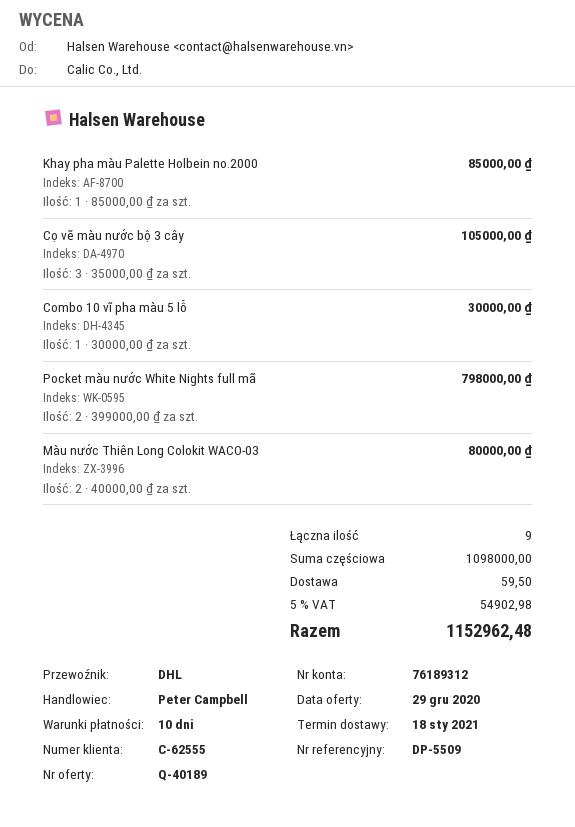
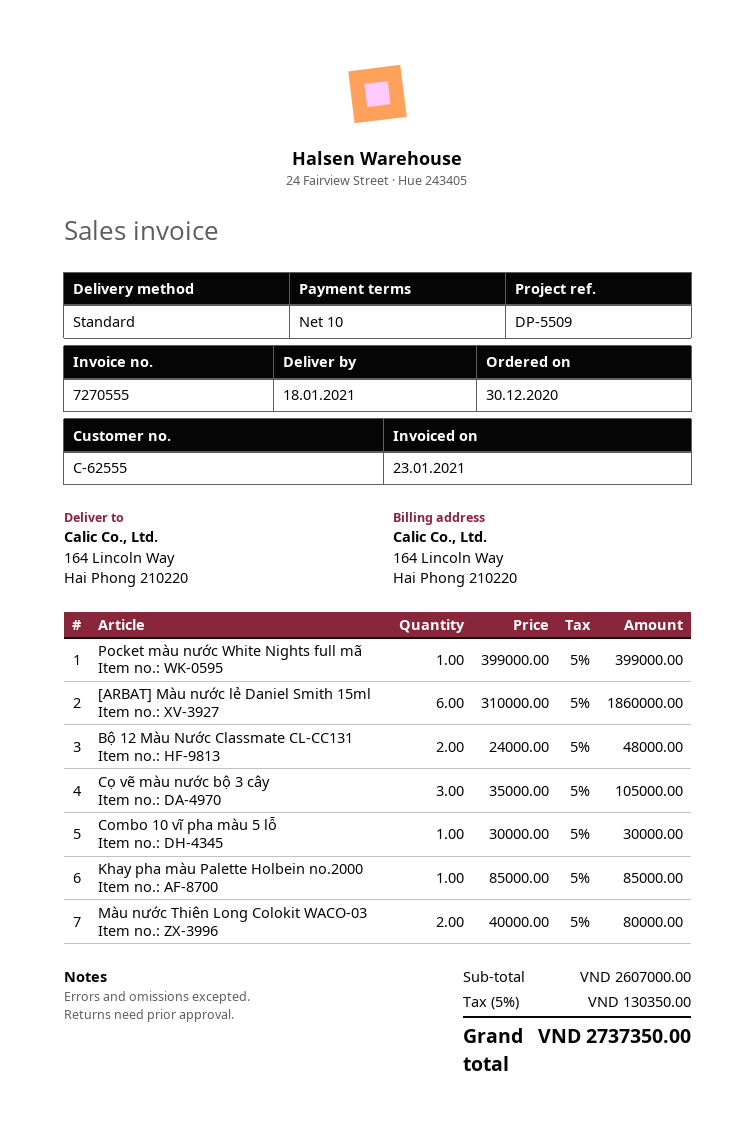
shipping method: DHL -> standard
Pocket màu nước White Nights full mã: 2 x 399000.00 = 798000.00 -> 1 x 399000.00 = 399000.00
[ARBAT] Màu nước lẻ Daniel Smith 15ml: none -> 6 x 310000.00 = 1860000.00
Bộ 12 Màu Nước Classmate CL-CC131: none -> 2 x 24000.00 = 48000.00
subtotal: 1098000.00 -> 2607000.00
shipping: 59.50 -> none
tax: 5% = 54902.98 -> 5% = 130350.00
total: 1152962.48 -> 2737350.00

